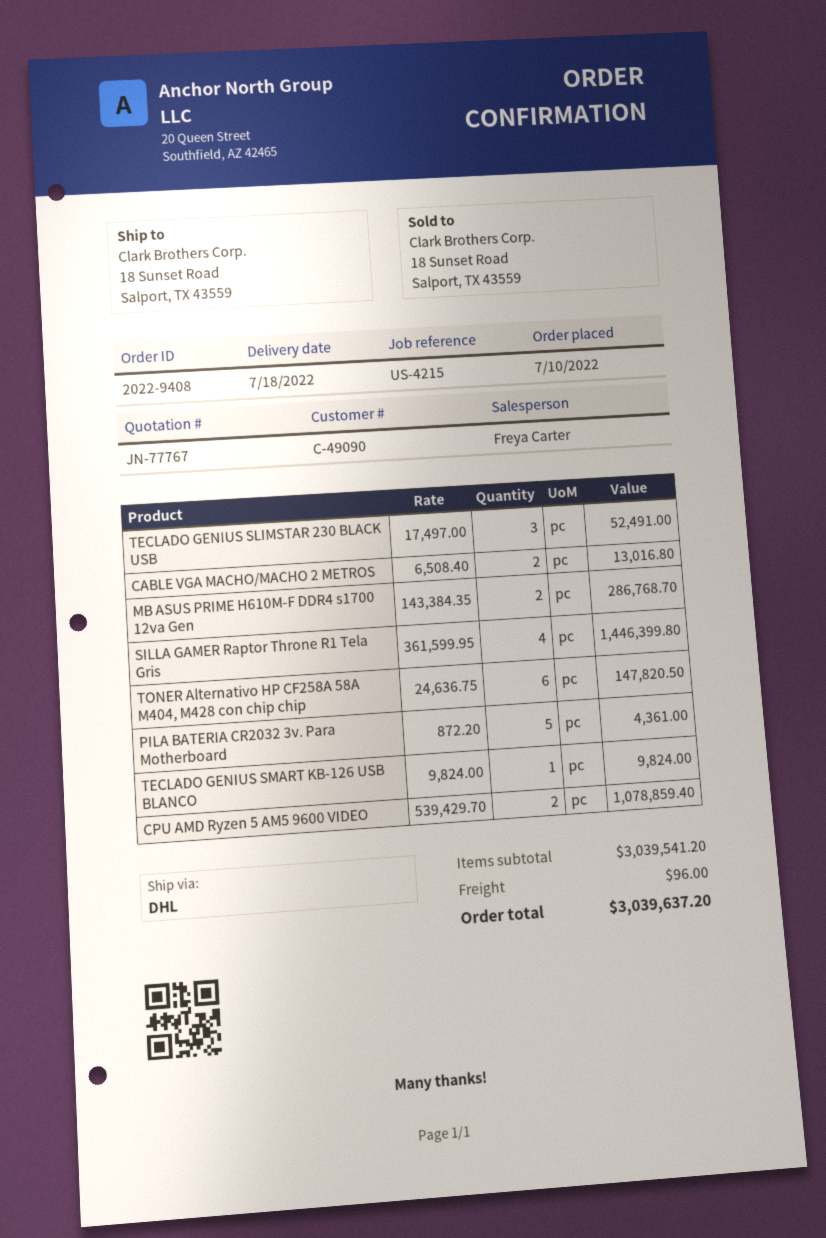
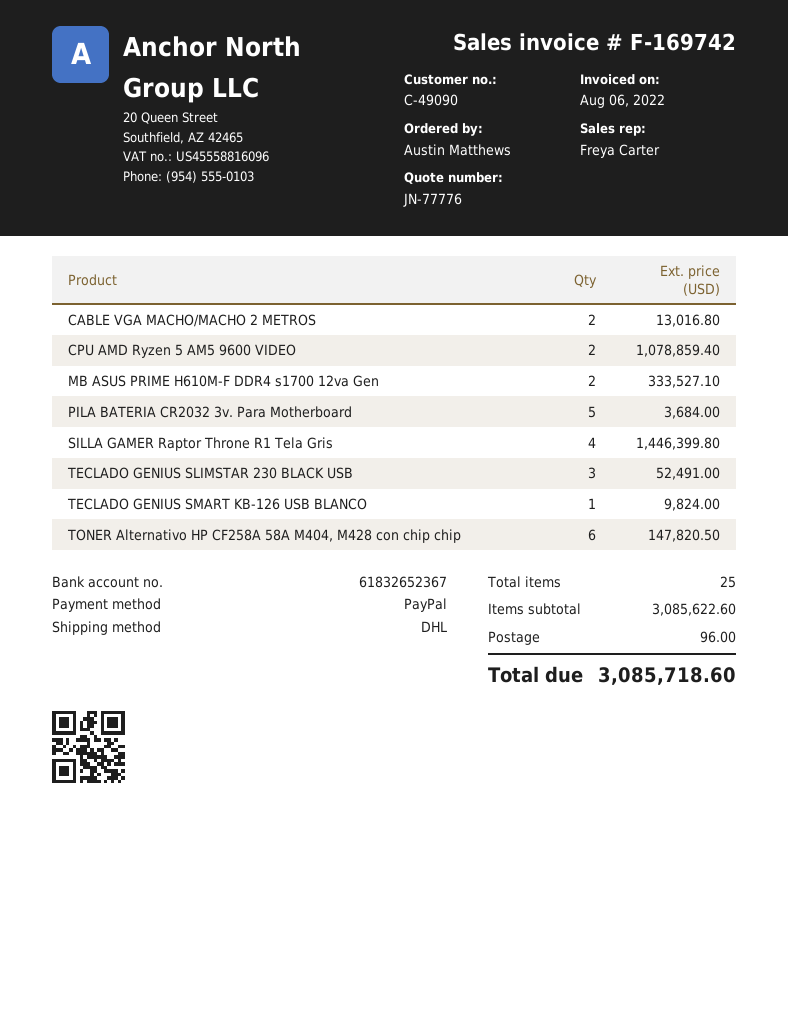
quote number: JN-77767 -> JN-77776
MB ASUS PRIME H610M-F DDR4 s1700 12va Gen: 2 for 286768.70 -> 2 for 333527.10
PILA BATERIA CR2032 3v. Para Motherboard: 5 for 4361.00 -> 5 for 3684.00
subtotal: 3039541.20 -> 3085622.60
total: 3039637.20 -> 3085718.60

